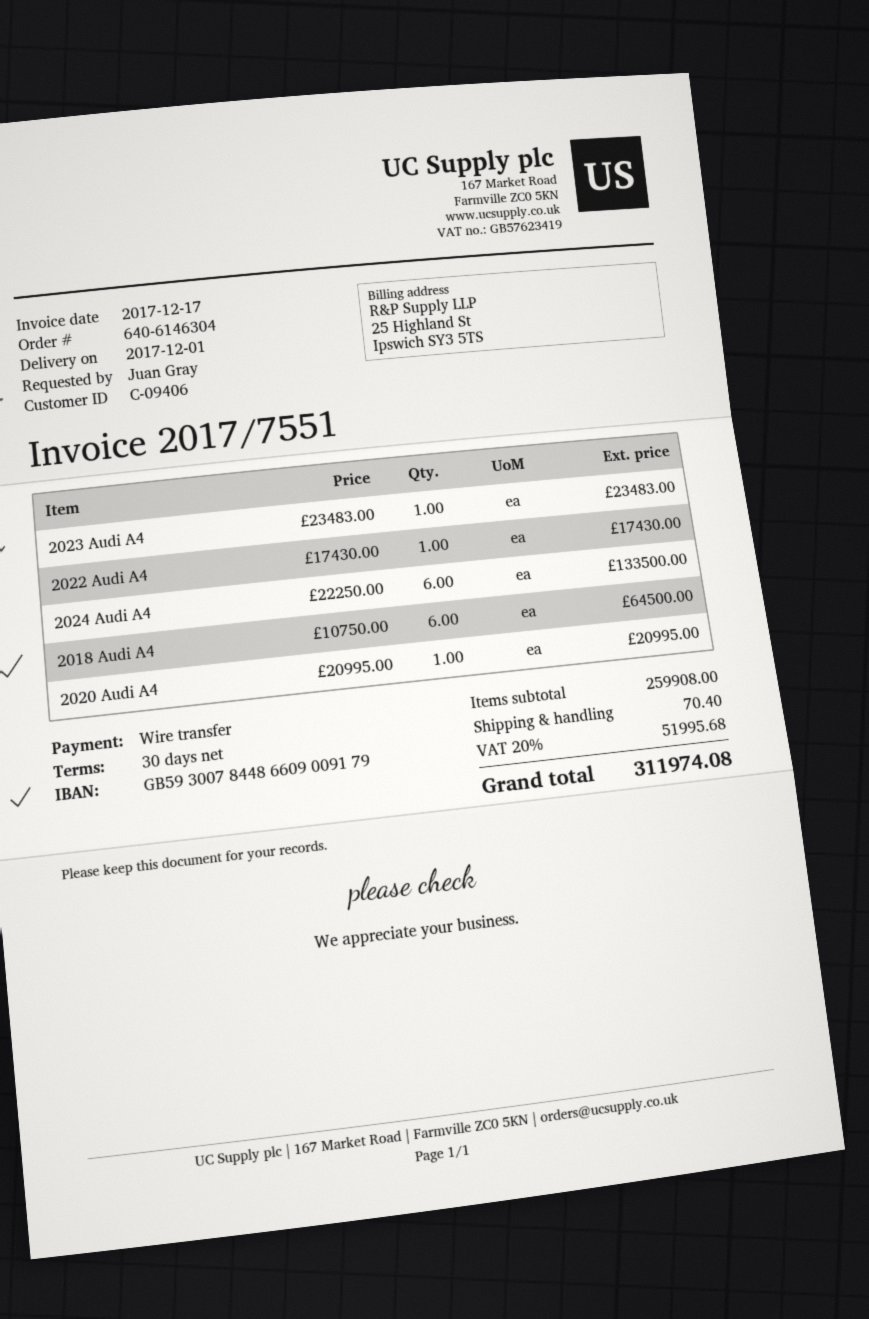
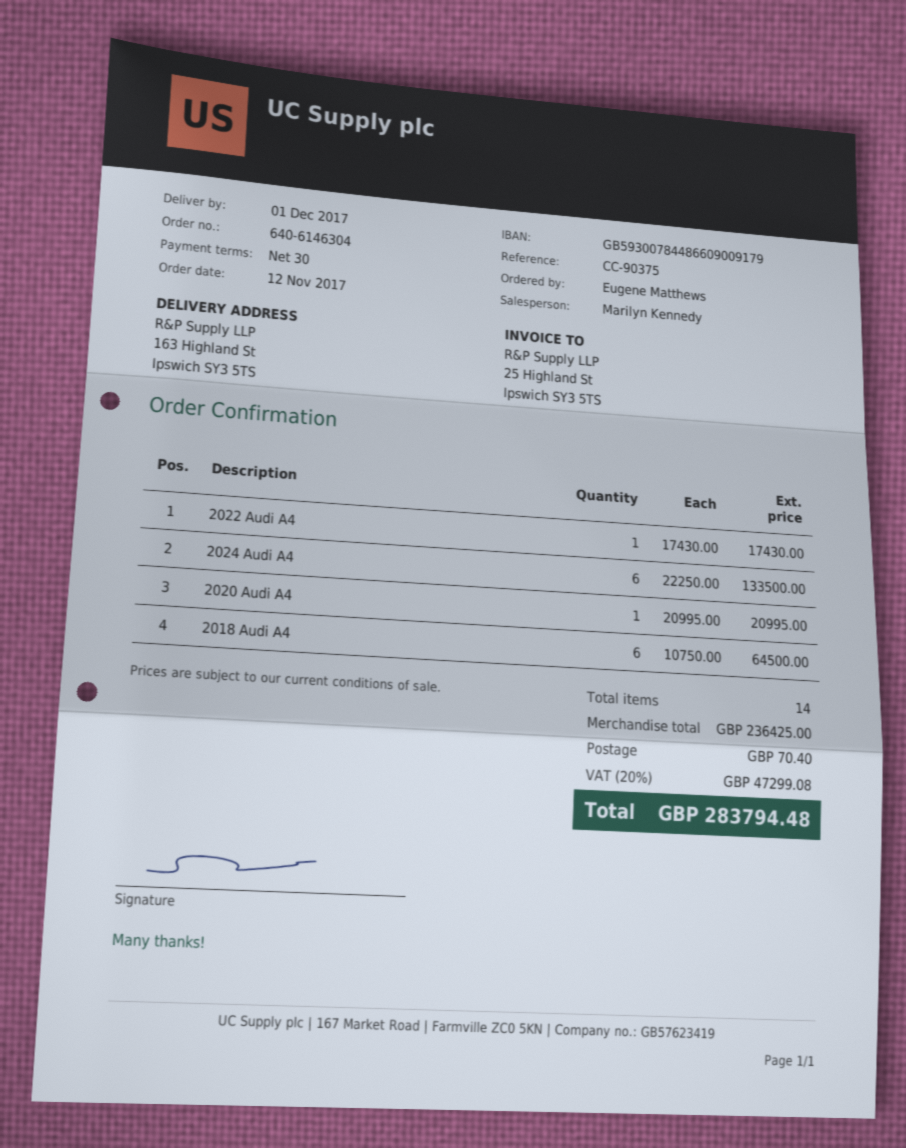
ordered by: Juan Gray -> Eugene Matthews
2023 Audi A4: 1 x 23483.00 = 23483.00 -> none
subtotal: 259908.00 -> 236425.00
tax: 20% = 51995.68 -> 20% = 47299.08
total: 311974.08 -> 283794.48

